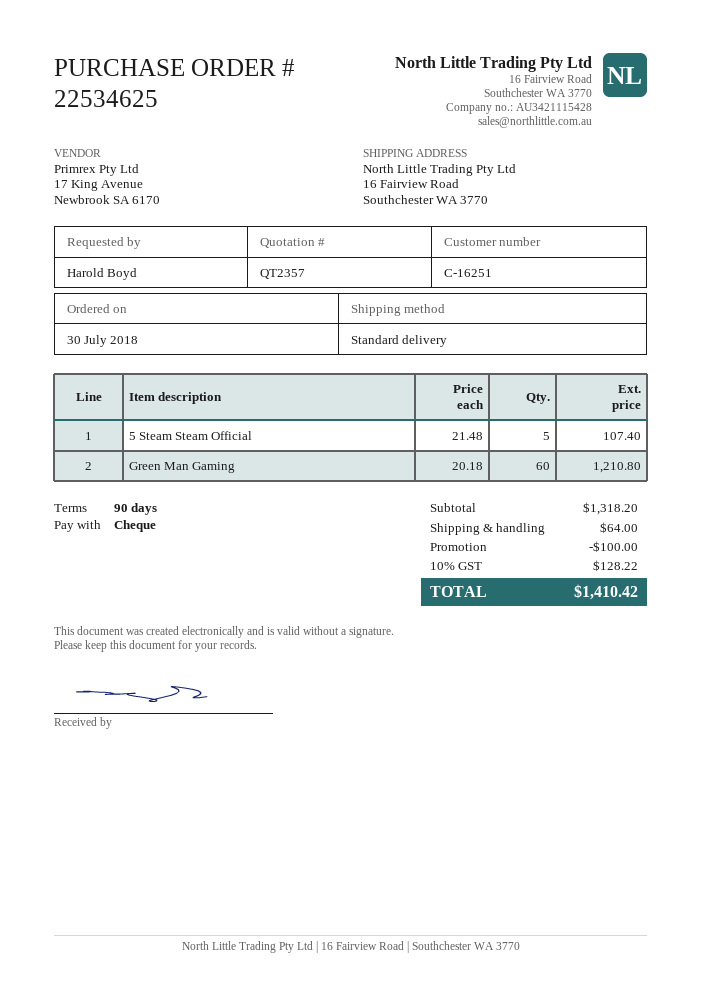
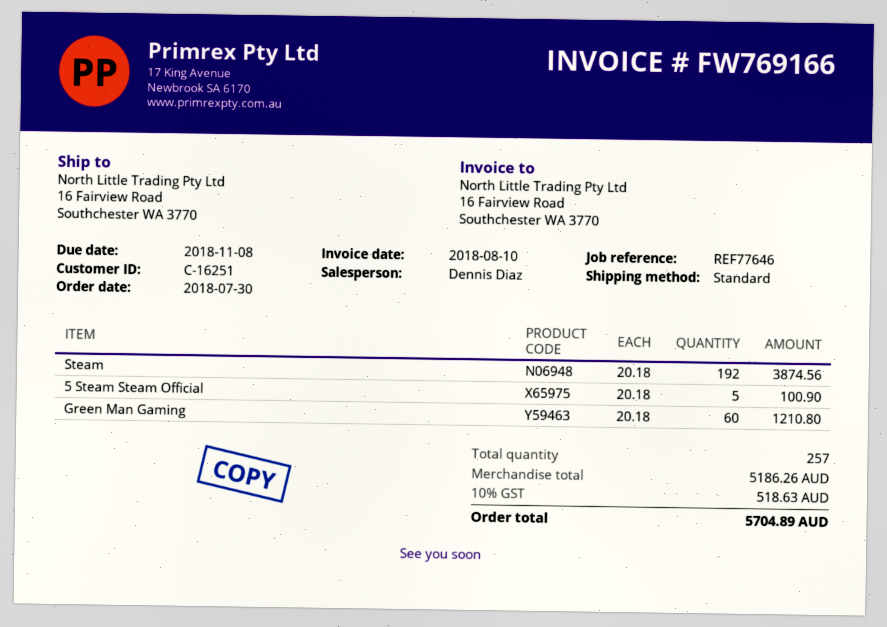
5 Steam Steam Official: 5 x 21.48 = 107.40 -> 5 x 20.18 = 100.90
Steam: none -> 192 x 20.18 = 3874.56
subtotal: 1318.20 -> 5186.26
discount: 100.00 -> none
shipping: 64.00 -> none
tax: 10% = 128.22 -> 10% = 518.63
total: 1410.42 -> 5704.89

